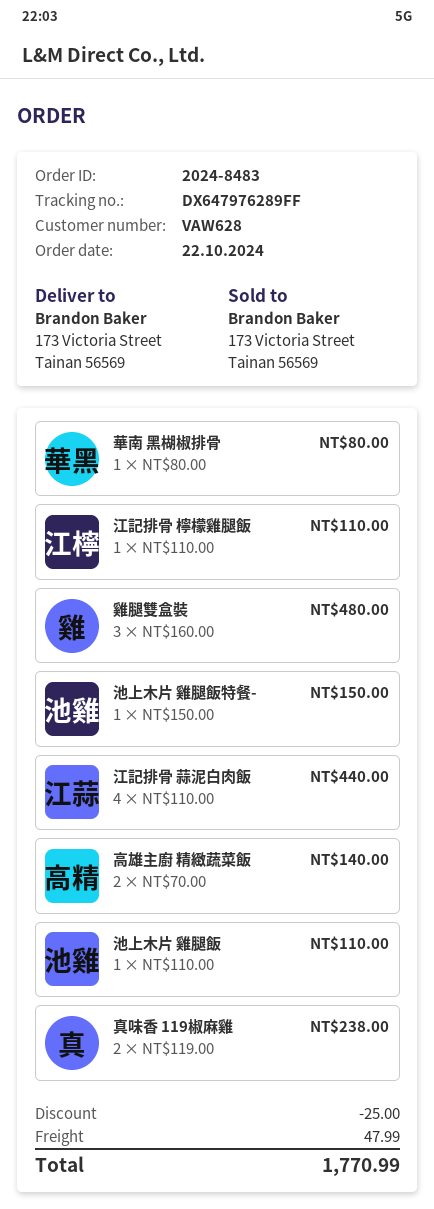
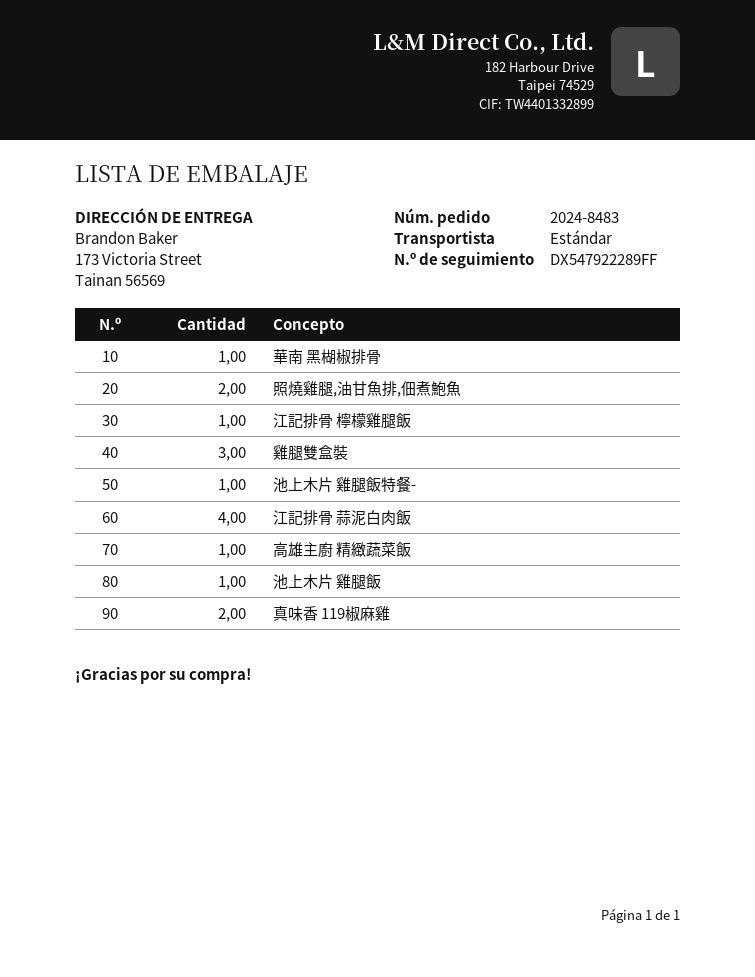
tracking number: DX647976289FF -> DX547922289FF
高雄主廚 精緻蔬菜飯: 2 -> 1
照燒雞腿,油甘魚排,佃煮鮑魚: none -> 2

